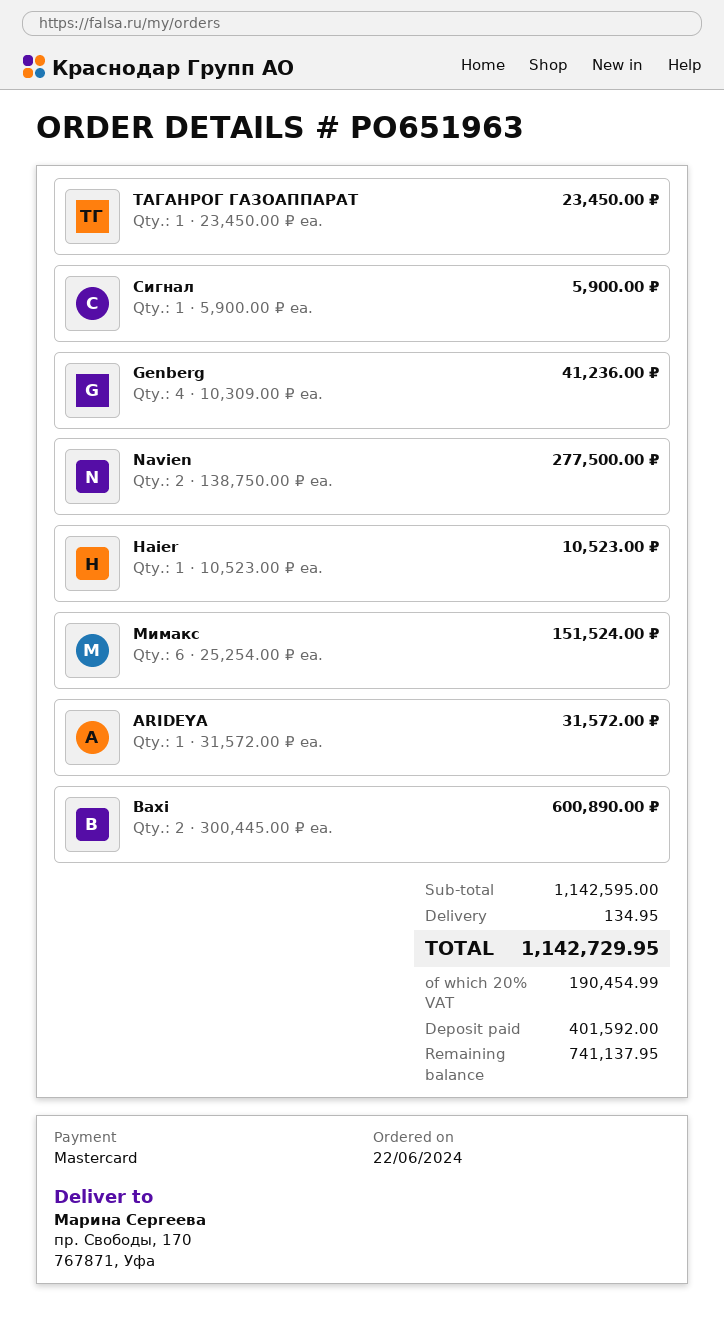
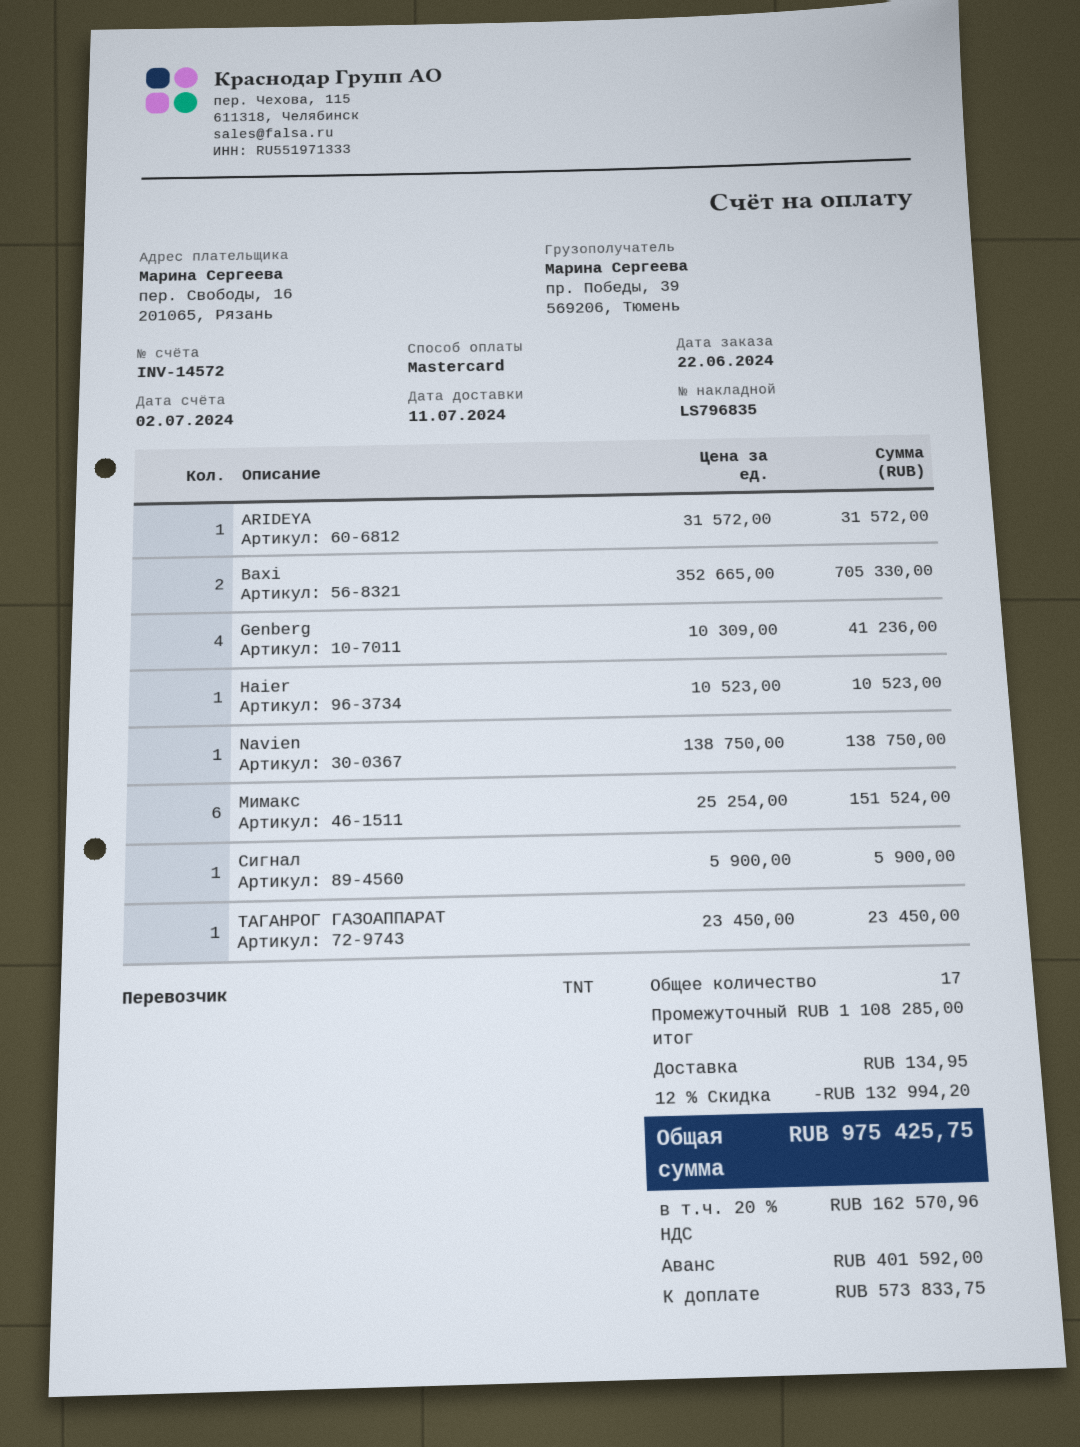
ship to: пр. Свободы, 170, 767871, Уфа -> пр. Победы, 39, 569206, Тюмень
Navien: 2 x 138750.00 = 277500.00 -> 1 x 138750.00 = 138750.00
Baxi: 2 x 300445.00 = 600890.00 -> 2 x 352665.00 = 705330.00
subtotal: 1142595.00 -> 1108285.00
discount: none -> 12% = 132994.20
tax: 20% = 190454.99 -> 20% = 162570.96
total: 1142729.95 -> 975425.75
balance: 741137.95 -> 573833.75

